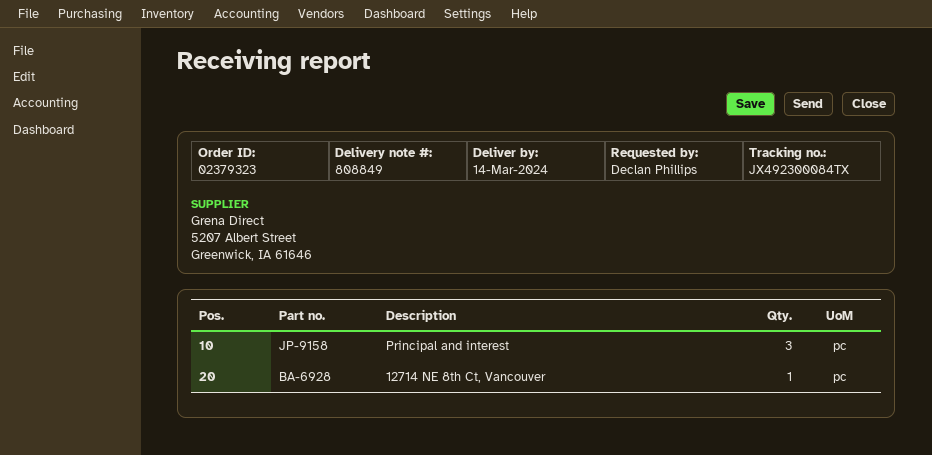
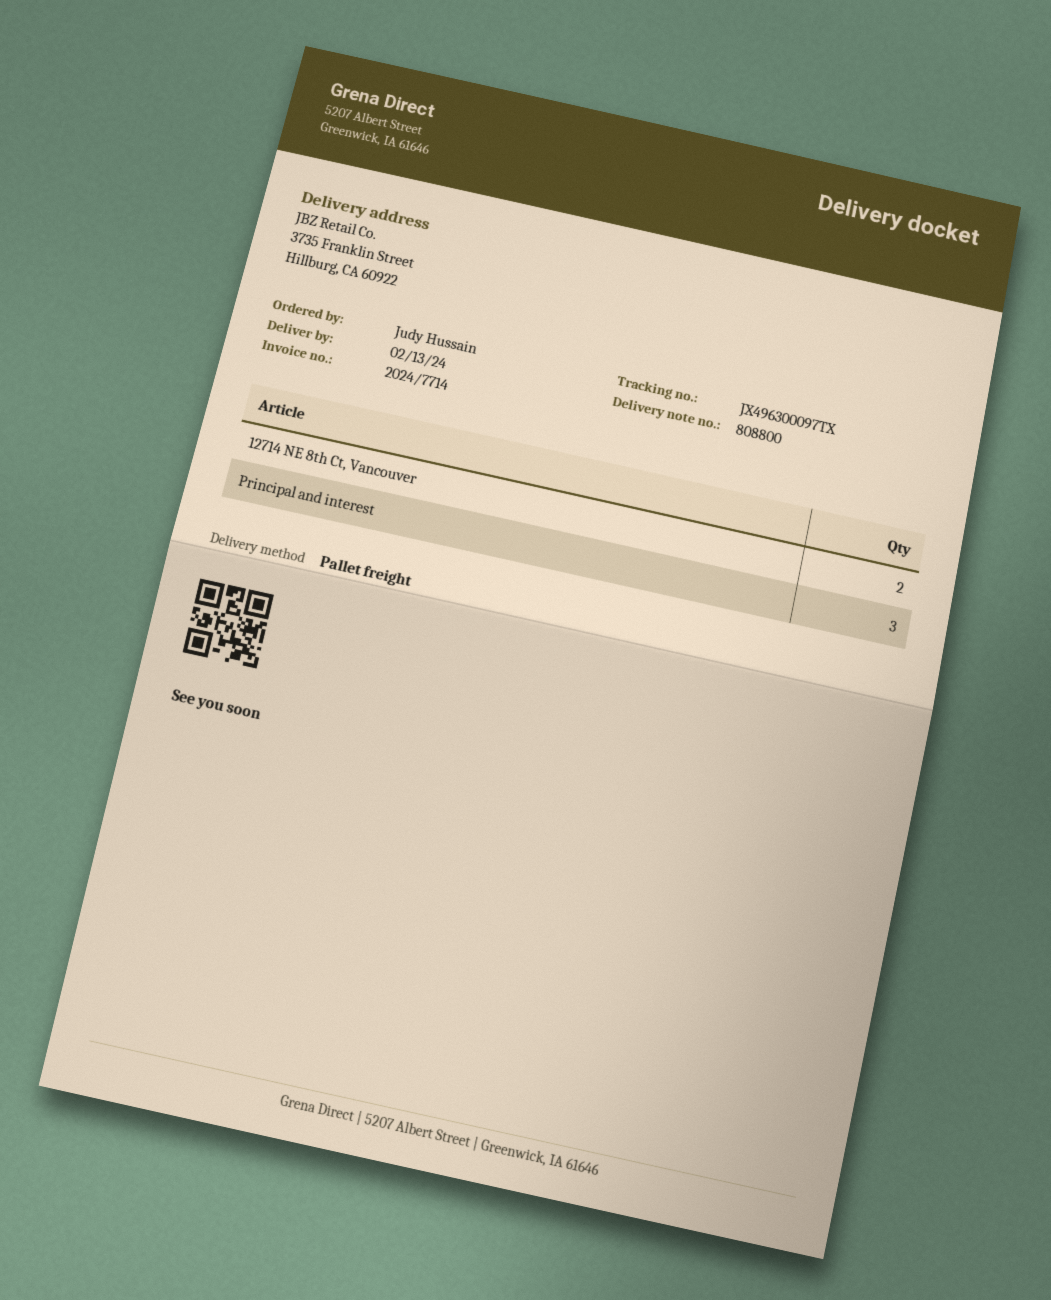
delivery note number: 808849 -> 808800
delivery date: 2024-03-14 -> 2024-02-13
ordered by: Declan Phillips -> Judy Hussain
tracking number: JX492300084TX -> JX496300097TX
12714 NE 8th Ct, Vancouver: 1 -> 2

